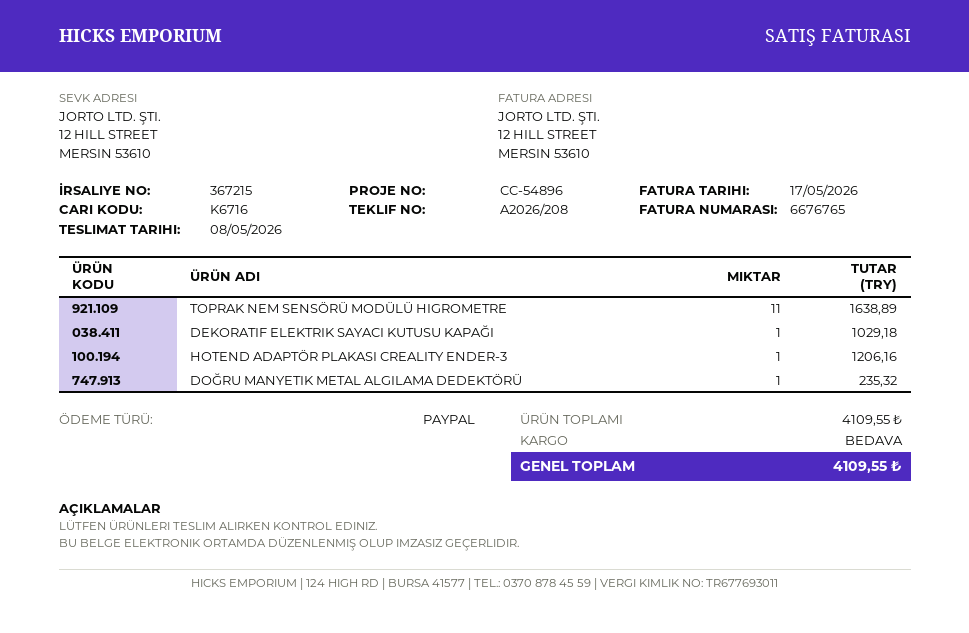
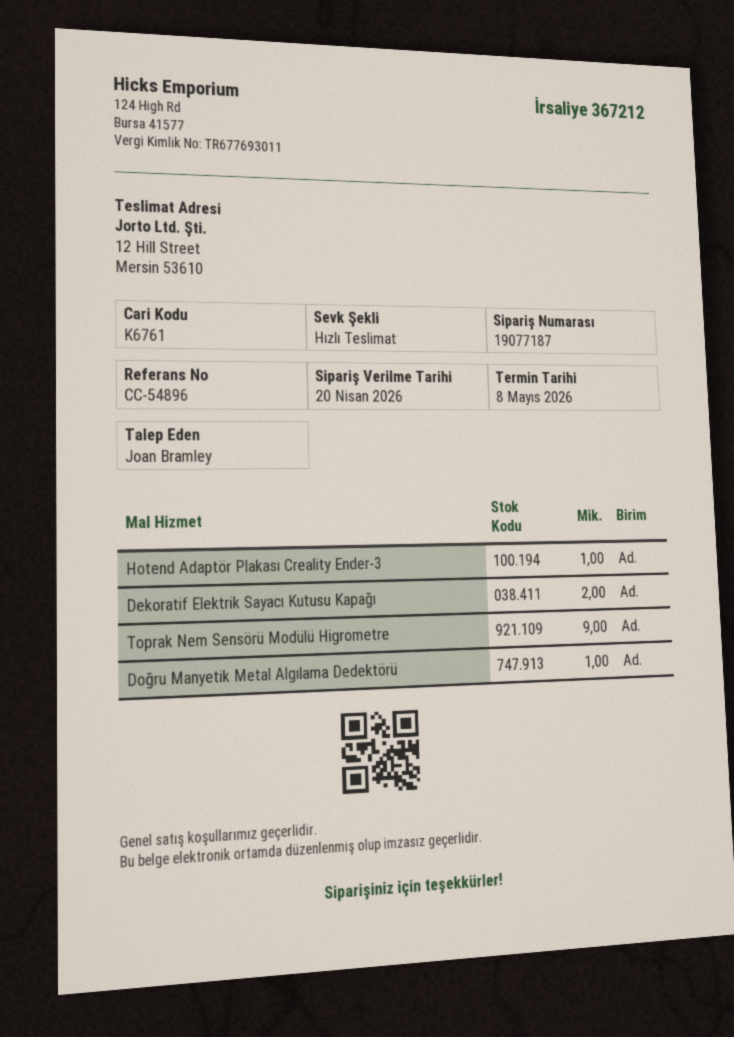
delivery note number: 367215 -> 367212
customer number: K6716 -> K6761
TOPRAK NEM SENSÖRÜ MODÜLÜ HIGROMETRE: 11 -> 9
DEKORATIF ELEKTRIK SAYACI KUTUSU KAPAĞI: 1 -> 2

